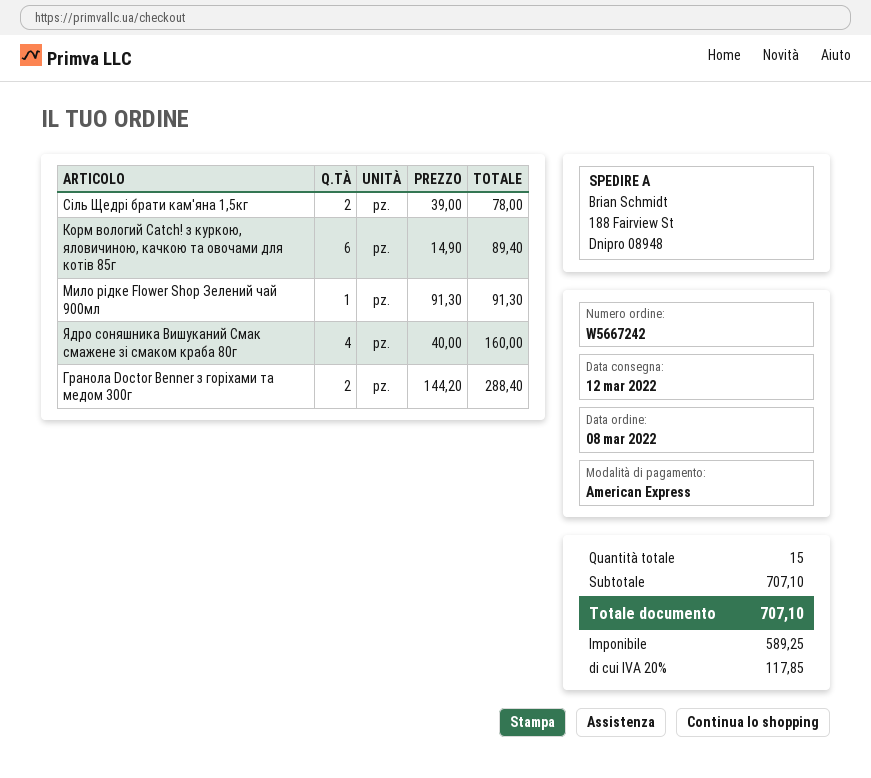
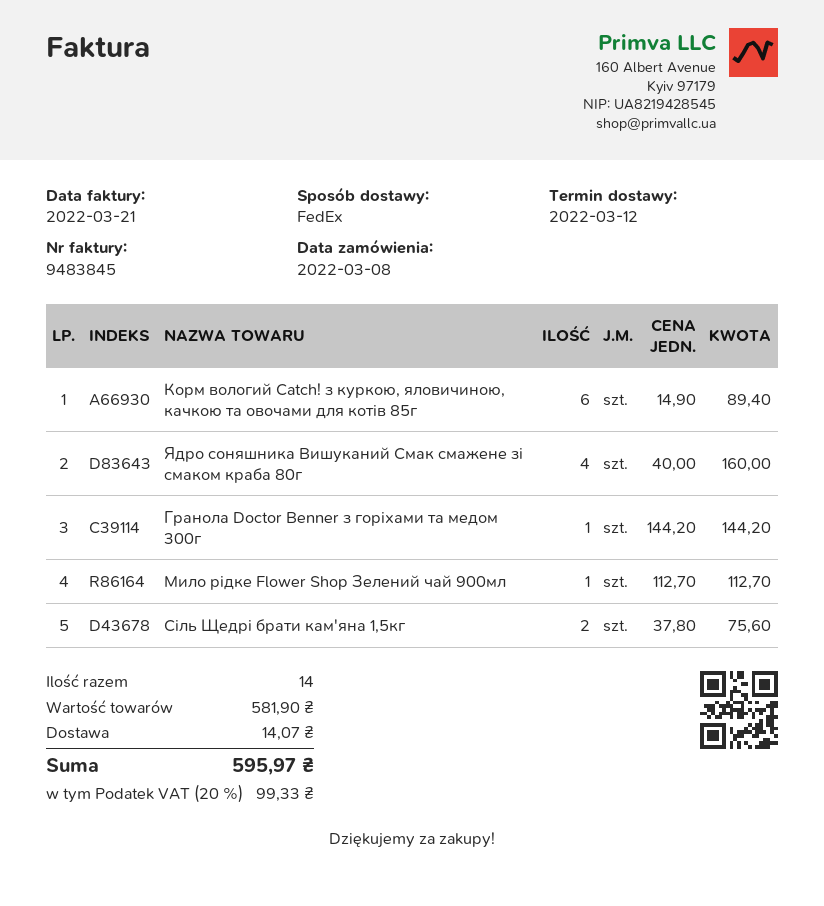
Сіль Щедрі брати кам'яна 1,5кг: 2 x 39.00 = 78.00 -> 2 x 37.80 = 75.60
Мило рідке Flower Shop Зелений чай 900мл: 1 x 91.30 = 91.30 -> 1 x 112.70 = 112.70
Гранола Doctor Benner з горіхами та медом 300г: 2 x 144.20 = 288.40 -> 1 x 144.20 = 144.20
total quantity: 15 -> 14
subtotal: 707.10 -> 581.90
shipping: none -> 14.07
tax: 20% = 117.85 -> 20% = 99.33
total: 707.10 -> 595.97

